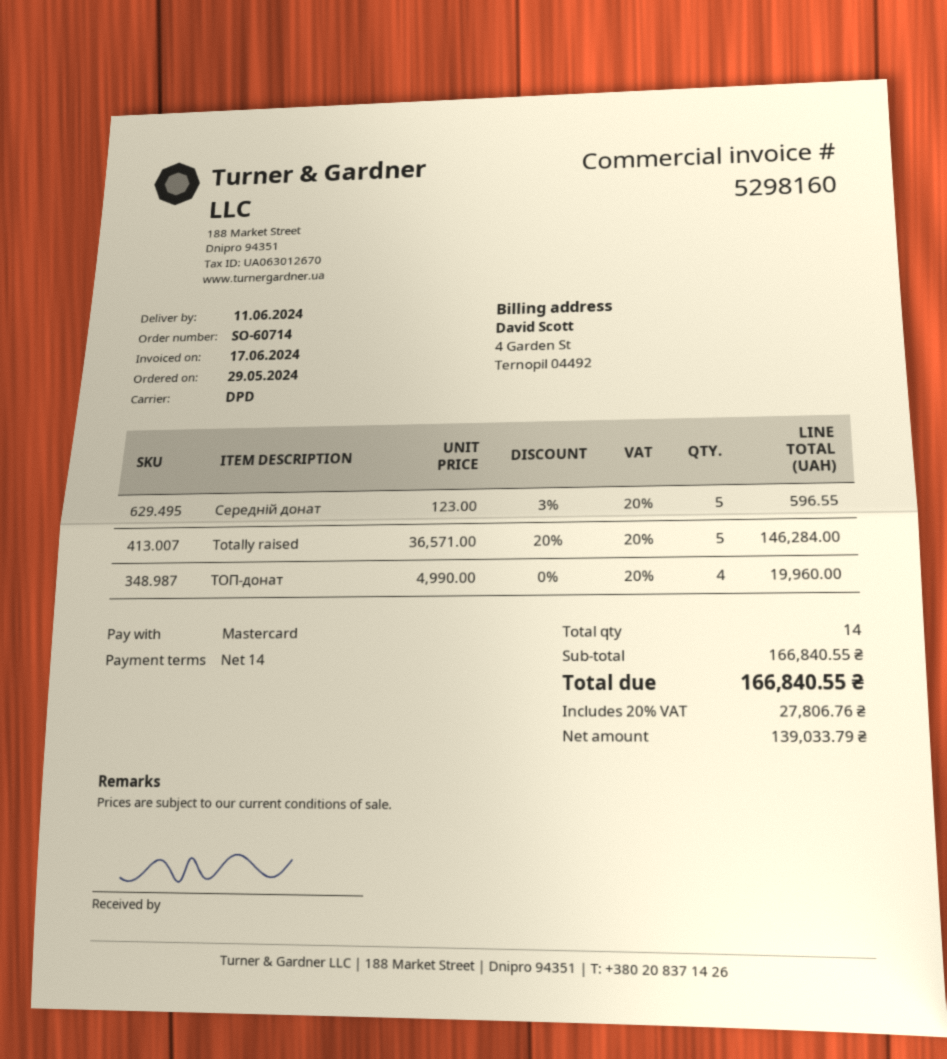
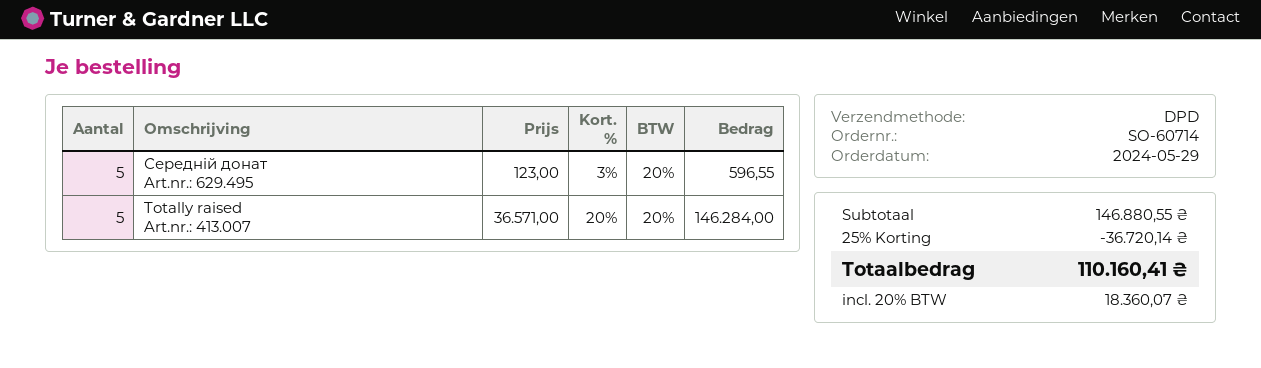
ТОП-донат: 4 x 4990.00 = 19960.00 -> none
subtotal: 166840.55 -> 146880.55
discount: none -> 25% = 36720.14
tax: 20% = 27806.76 -> 20% = 18360.07
total: 166840.55 -> 110160.41

